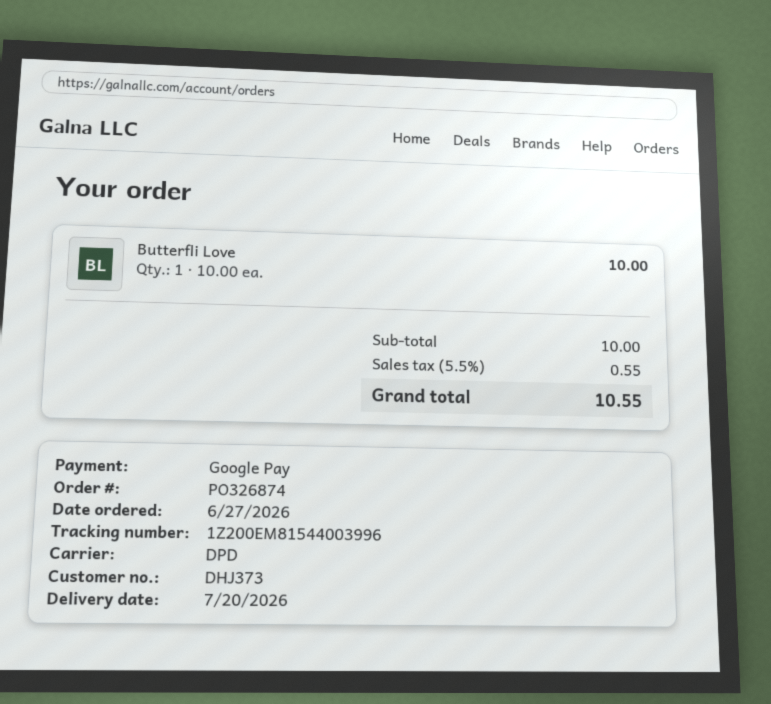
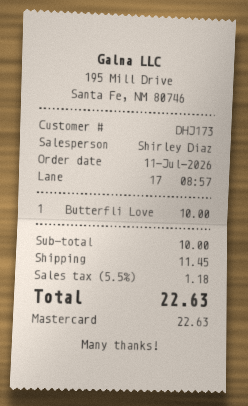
order date: 2026-06-27 -> 2026-07-11
customer number: DHJ373 -> DHJ173
payment method: Google Pay -> Mastercard
shipping: none -> 11.45
tax: 5.5% = 0.55 -> 5.5% = 1.18
total: 10.55 -> 22.63

